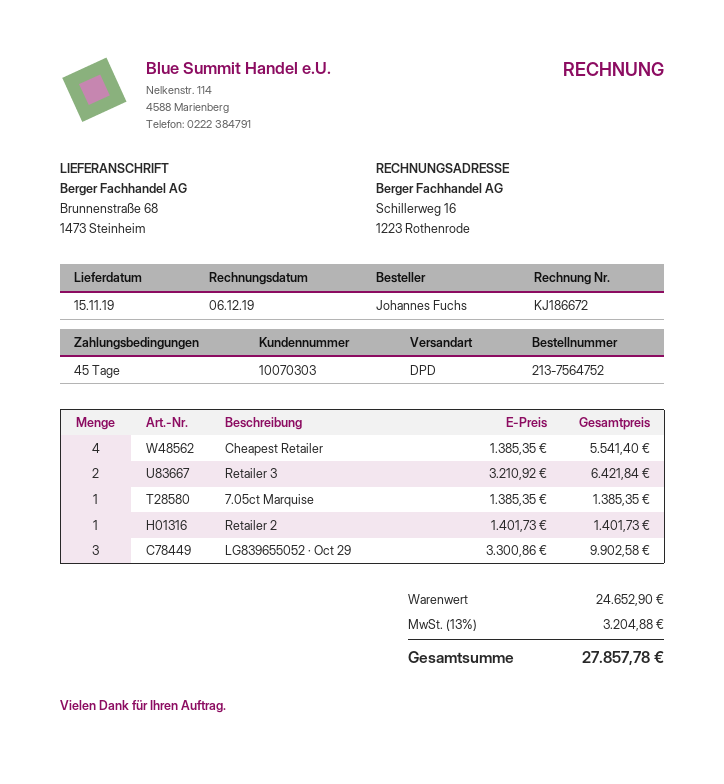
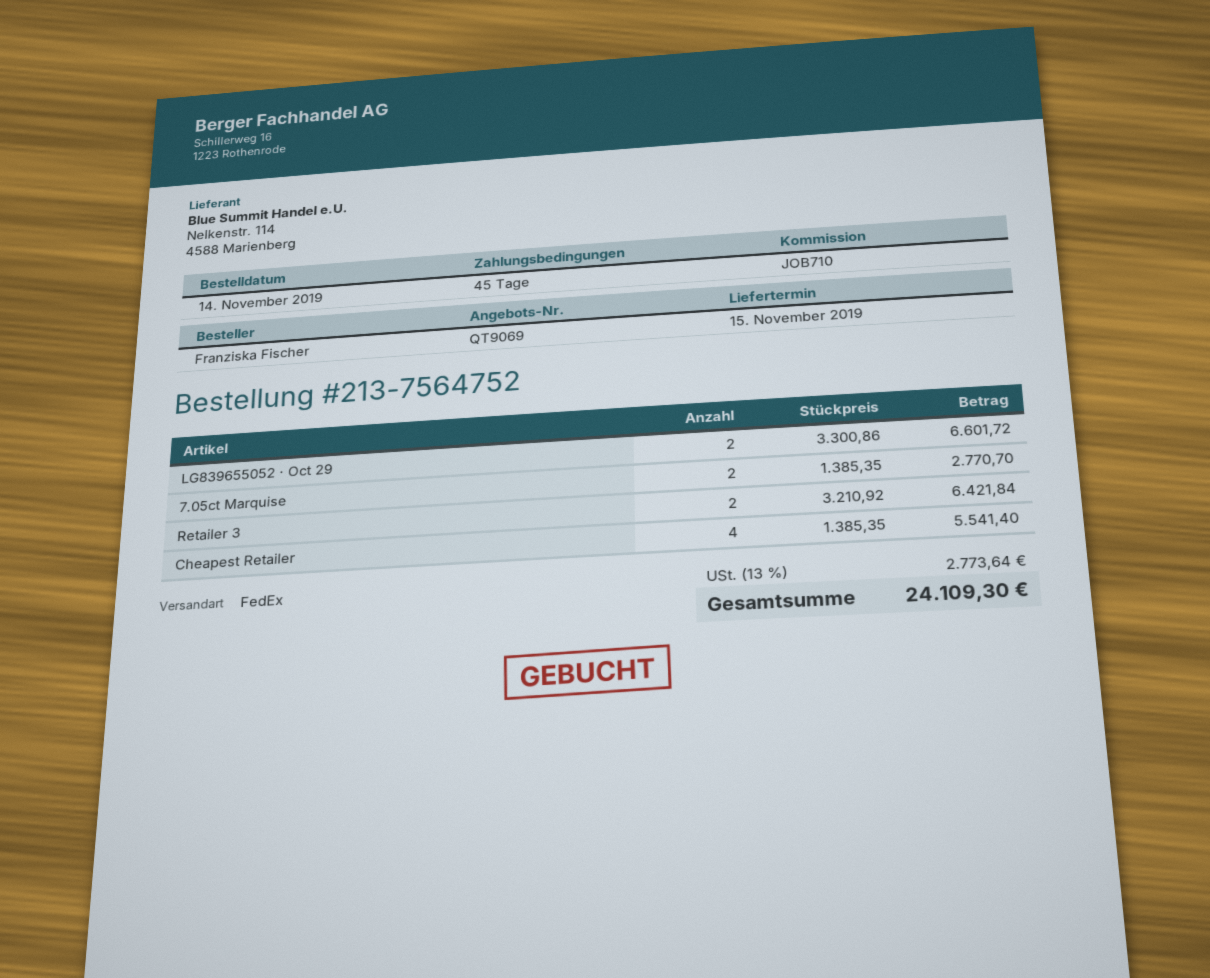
ordered by: Johannes Fuchs -> Franziska Fischer
shipping method: DPD -> FedEx
7.05ct Marquise: 1 x 1385.35 = 1385.35 -> 2 x 1385.35 = 2770.70
Retailer 2: 1 x 1401.73 = 1401.73 -> none
LG839655052 · Oct 29: 3 x 3300.86 = 9902.58 -> 2 x 3300.86 = 6601.72
tax: 13% = 3204.88 -> 13% = 2773.64
total: 27857.78 -> 24109.30

